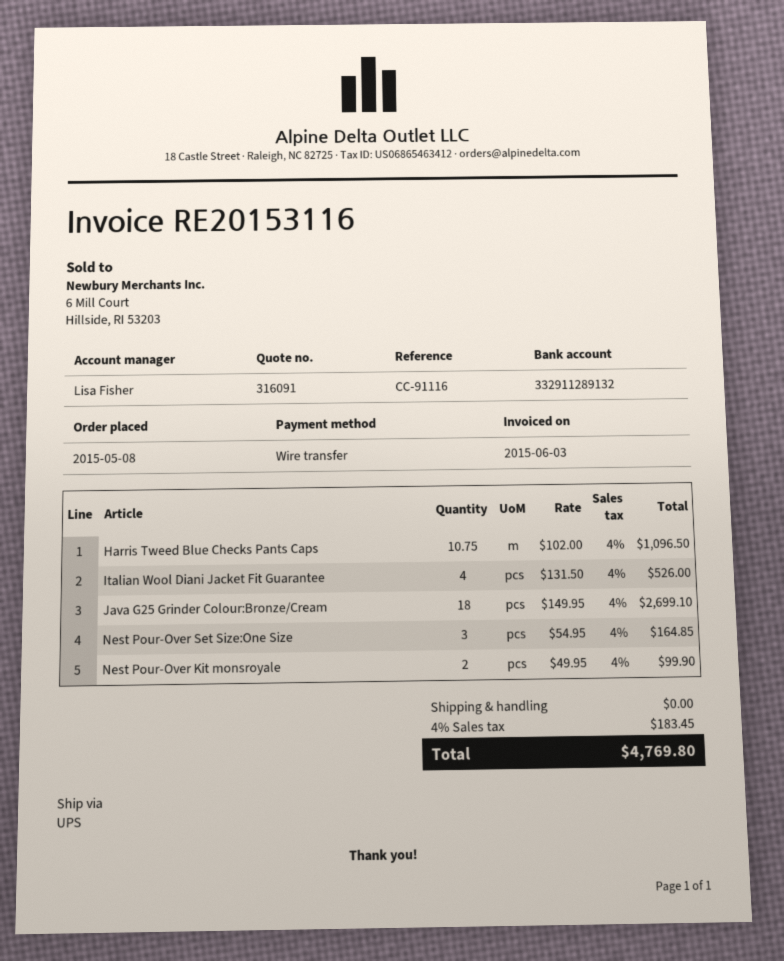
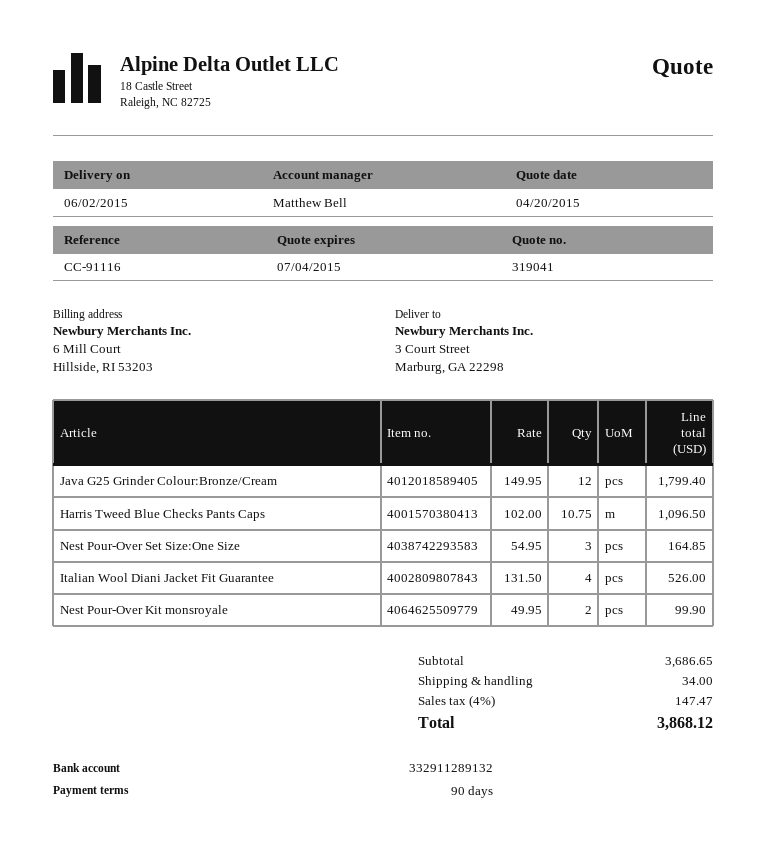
quote number: 316091 -> 319041
sales rep: Lisa Fisher -> Matthew Bell
Java G25 Grinder Colour:Bronze/Cream: 18 x 149.95 = 2699.10 -> 12 x 149.95 = 1799.40
shipping: 0.00 -> 34.00
tax: 4% = 183.45 -> 4% = 147.47
total: 4769.80 -> 3868.12

